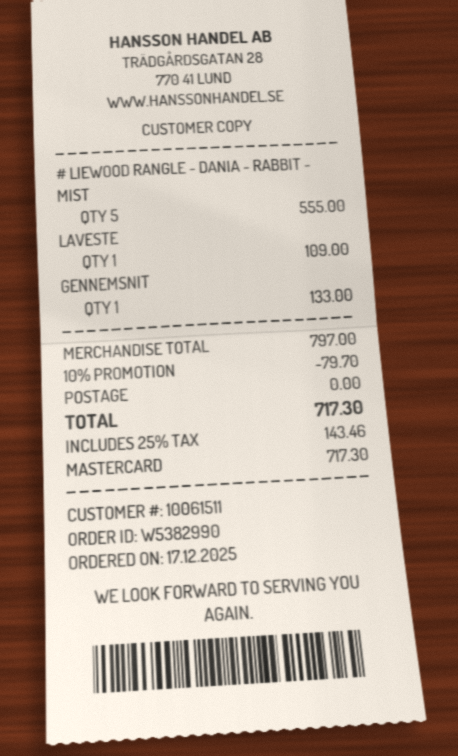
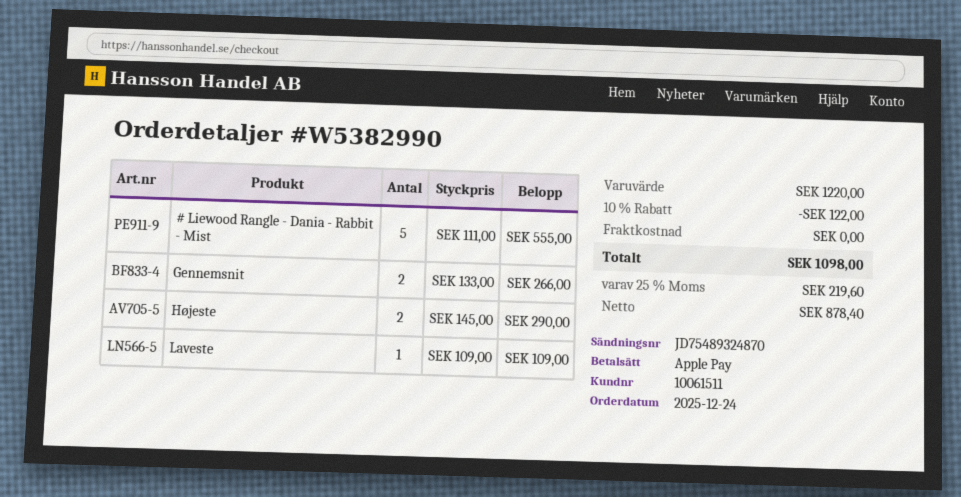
order date: 2025-12-17 -> 2025-12-24
payment method: Mastercard -> Apple Pay
GENNEMSNIT: 1 for 133.00 -> 2 for 266.00
Højeste: none -> 2 for 290.00
subtotal: 797.00 -> 1220.00
discount: 10% = 79.70 -> 10% = 122.00
tax: 25% = 143.46 -> 25% = 219.60
total: 717.30 -> 1098.00

